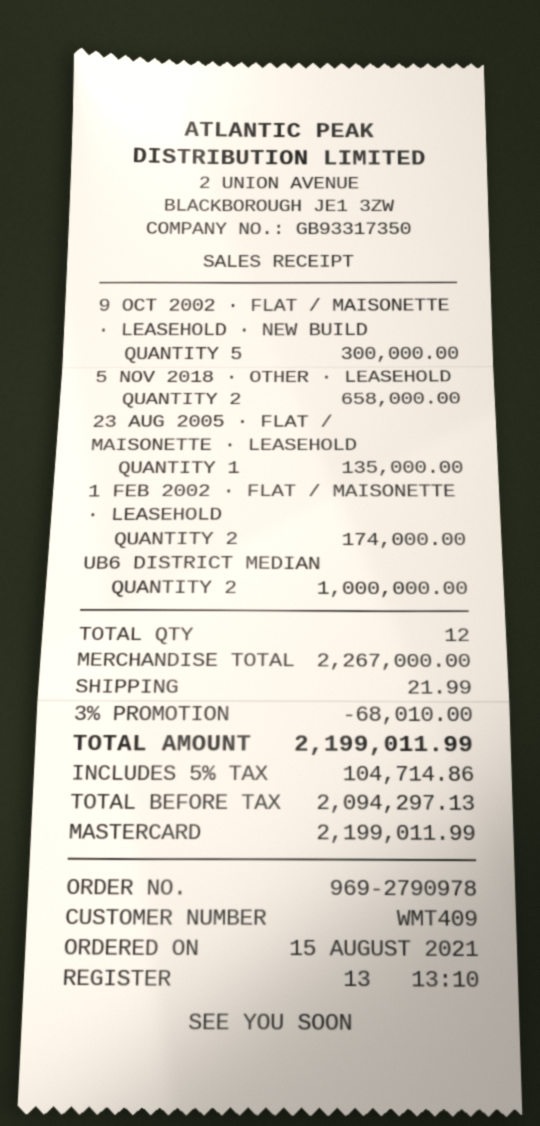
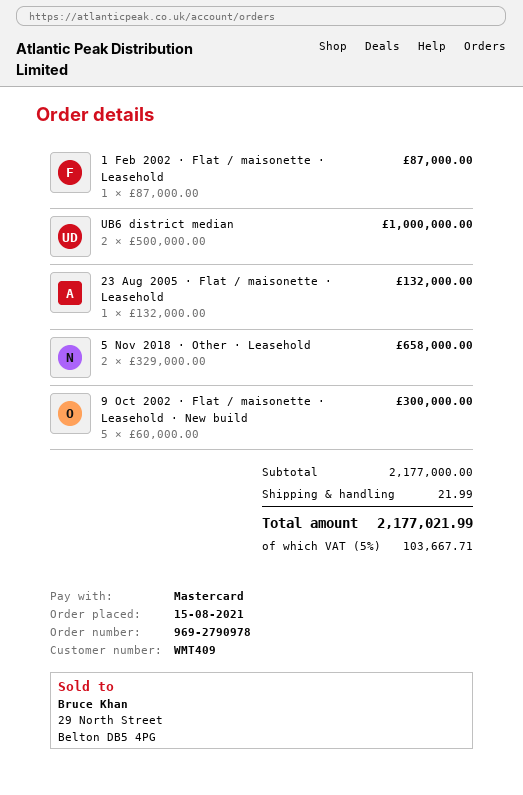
23 AUG 2005 · FLAT / MAISONETTE · LEASEHOLD: 1 for 135000.00 -> 1 for 132000.00
1 FEB 2002 · FLAT / MAISONETTE · LEASEHOLD: 2 for 174000.00 -> 1 for 87000.00
subtotal: 2267000.00 -> 2177000.00
discount: 3% = 68010.00 -> none
tax: 5% = 104714.86 -> 5% = 103667.71
total: 2199011.99 -> 2177021.99

